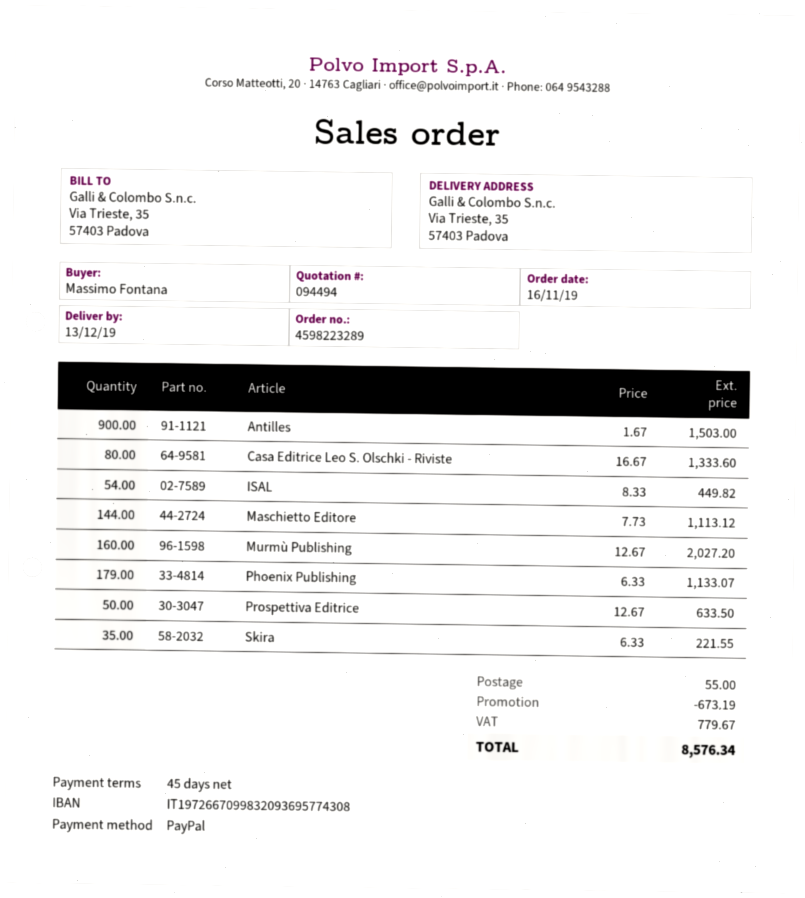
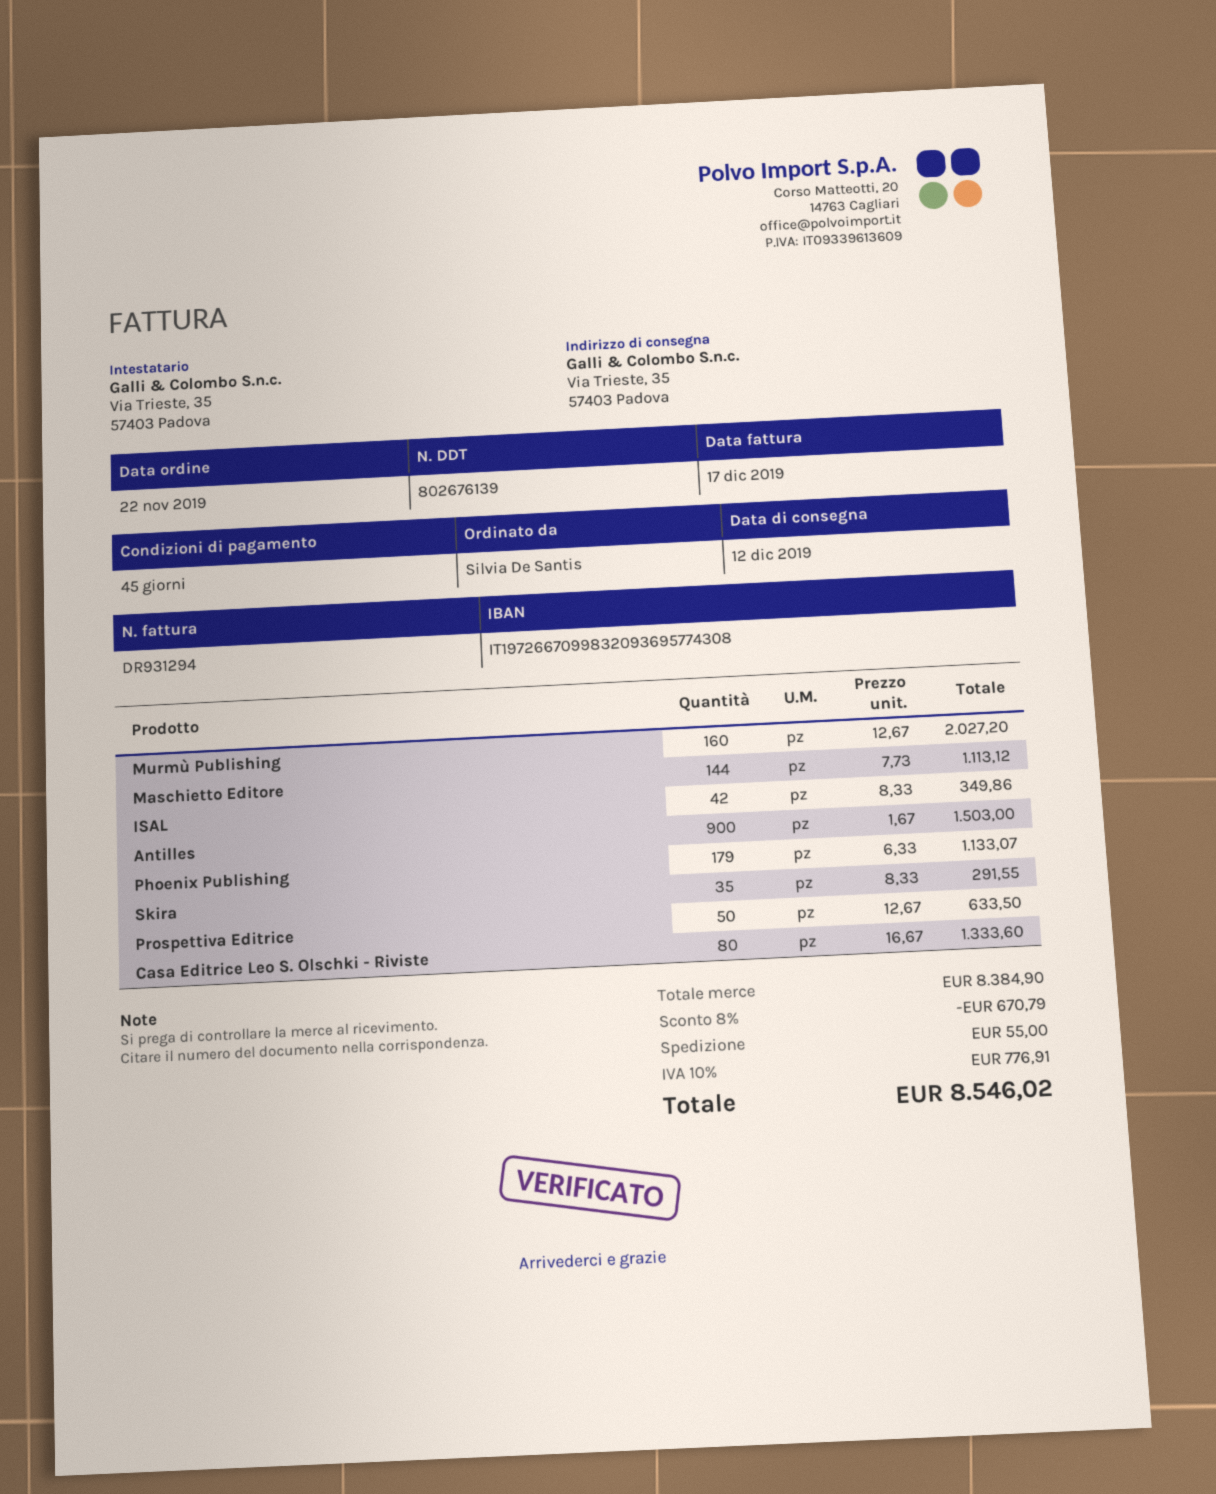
order date: 2019-11-16 -> 2019-11-22
delivery date: 2019-12-13 -> 2019-12-12
ordered by: Massimo Fontana -> Silvia De Santis
ISAL: 54 x 8.33 = 449.82 -> 42 x 8.33 = 349.86
Skira: 35 x 6.33 = 221.55 -> 35 x 8.33 = 291.55
discount: 673.19 -> 670.79
tax: 779.67 -> 776.91
total: 8576.34 -> 8546.02

